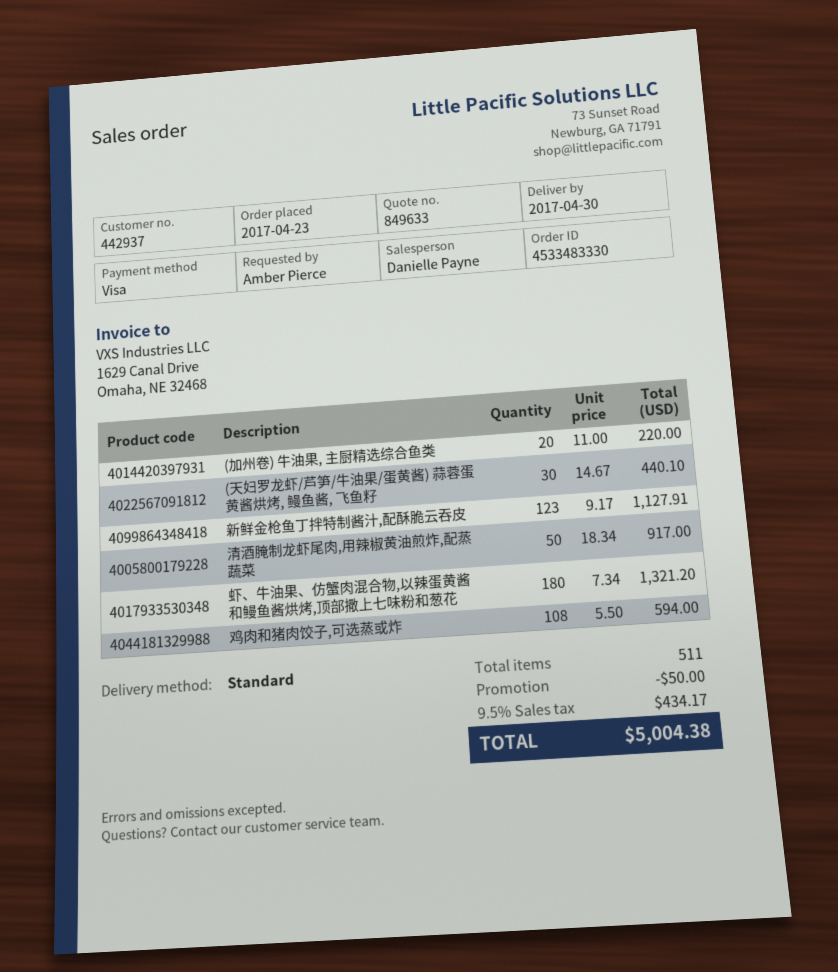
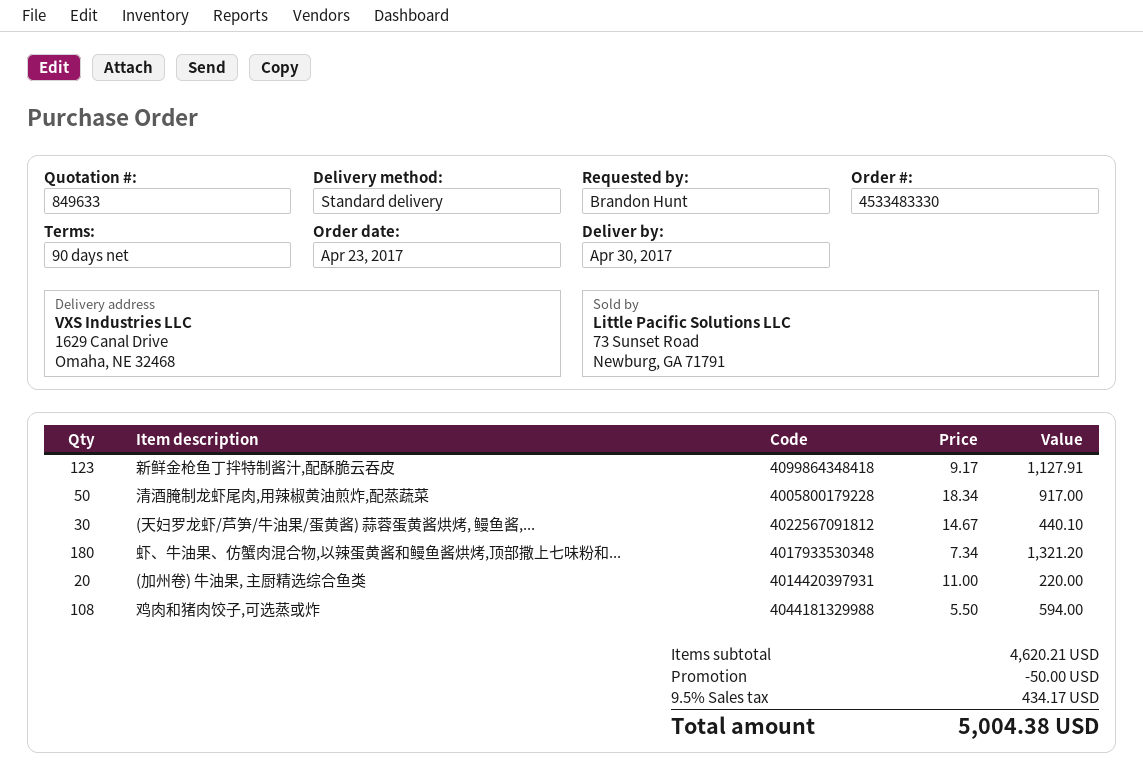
ordered by: Amber Pierce -> Brandon Hunt

